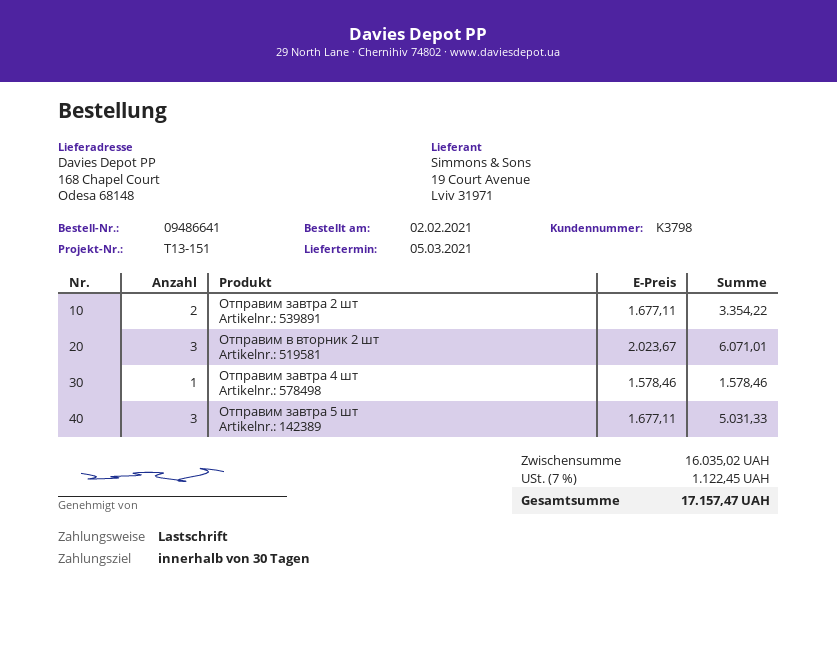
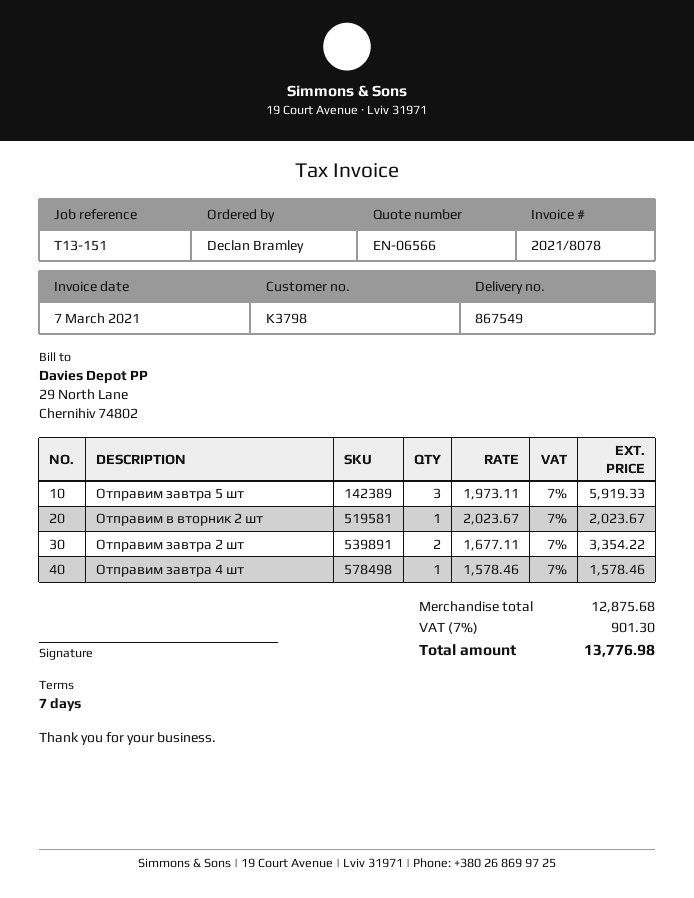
payment terms: 30 days -> 7 days
Отправим в вторник 2 шт: 3 x 2023.67 = 6071.01 -> 1 x 2023.67 = 2023.67
Отправим завтра 5 шт: 3 x 1677.11 = 5031.33 -> 3 x 1973.11 = 5919.33
subtotal: 16035.02 -> 12875.68
tax: 7% = 1122.45 -> 7% = 901.30
total: 17157.47 -> 13776.98

